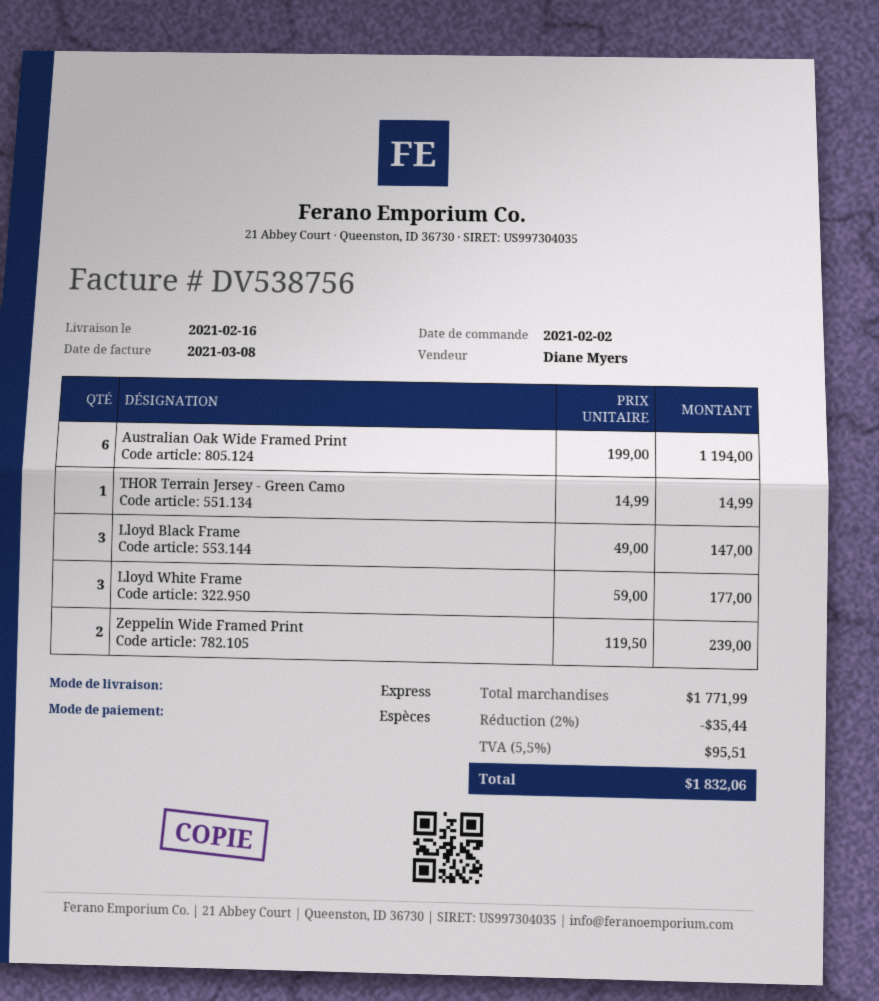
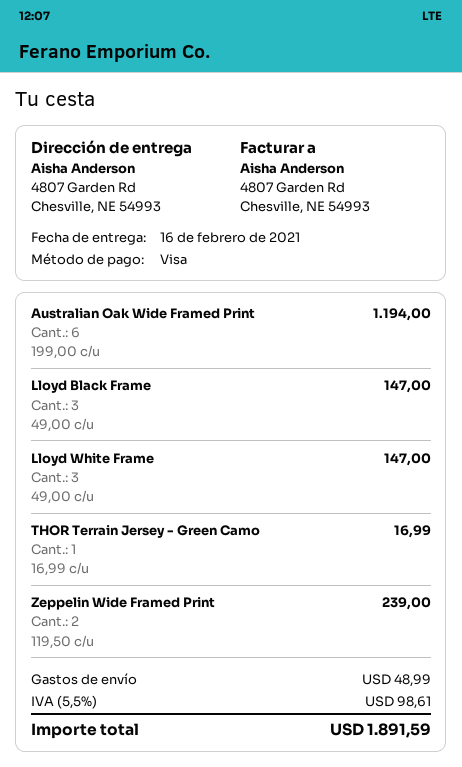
payment method: cash -> Visa
THOR Terrain Jersey - Green Camo: 1 x 14.99 = 14.99 -> 1 x 16.99 = 16.99
Lloyd White Frame: 3 x 59.00 = 177.00 -> 3 x 49.00 = 147.00
discount: 2% = 35.44 -> none
shipping: none -> 48.99
tax: 5.5% = 95.51 -> 5.5% = 98.61
total: 1832.06 -> 1891.59

